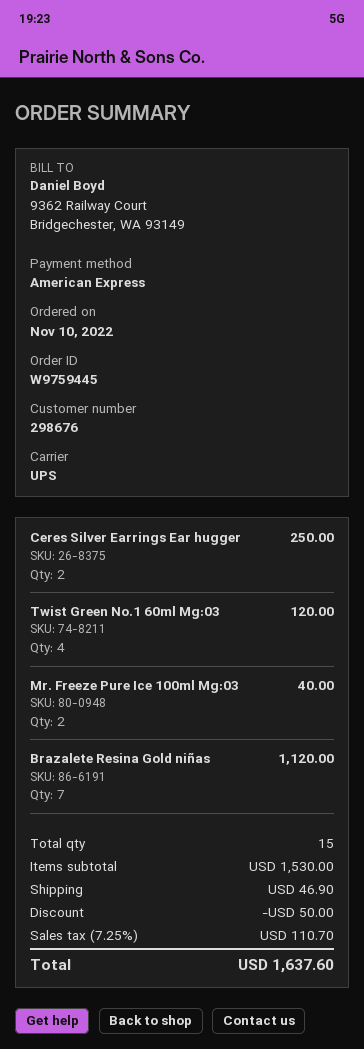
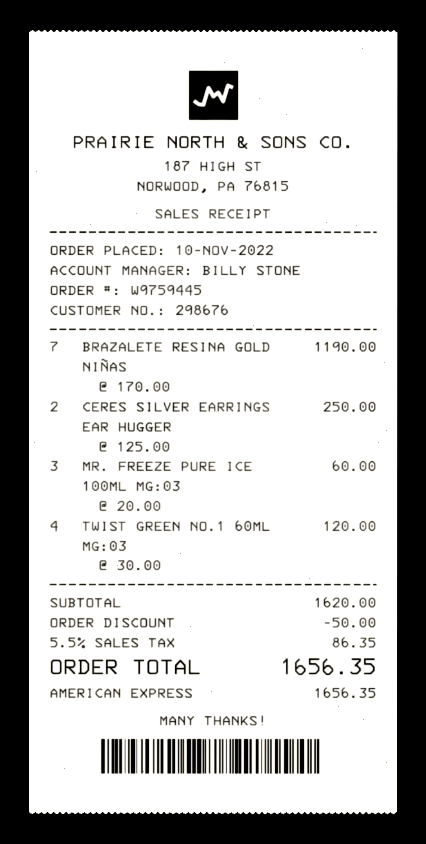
Mr. Freeze Pure Ice 100ml Mg:03: 2 for 40.00 -> 3 for 60.00
Brazalete Resina Gold niñas: 7 for 1120.00 -> 7 for 1190.00
subtotal: 1530.00 -> 1620.00
shipping: 46.90 -> none
tax: 7.25% = 110.70 -> 5.5% = 86.35
total: 1637.60 -> 1656.35

